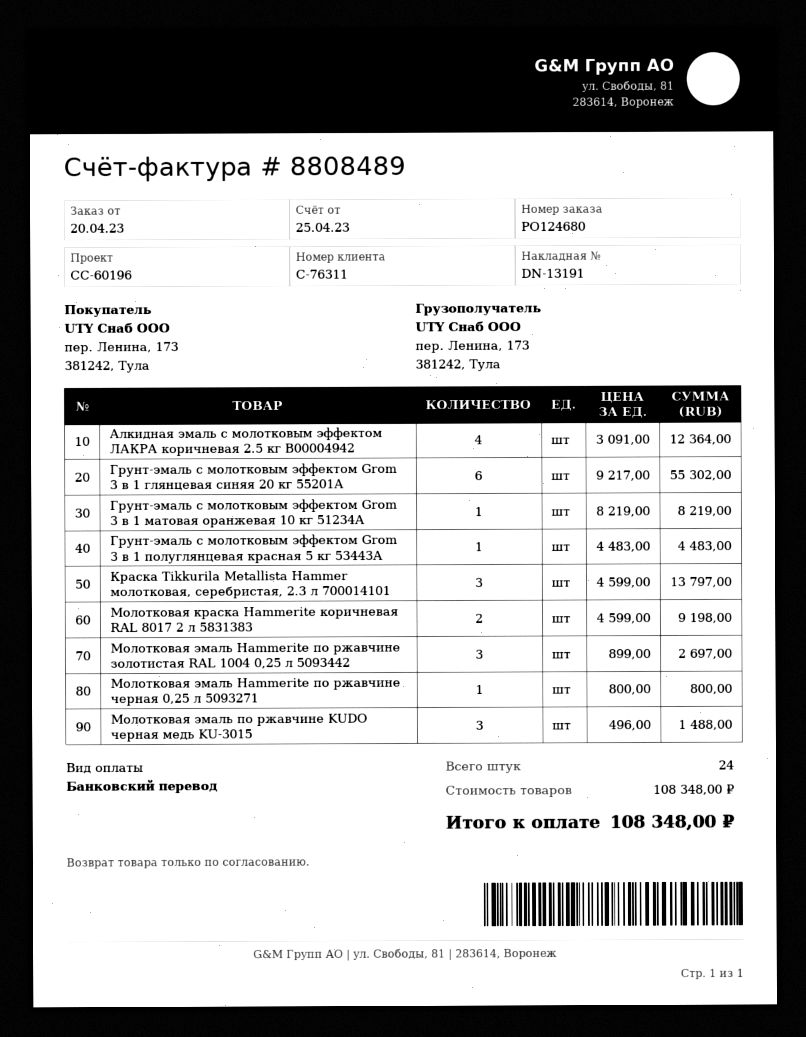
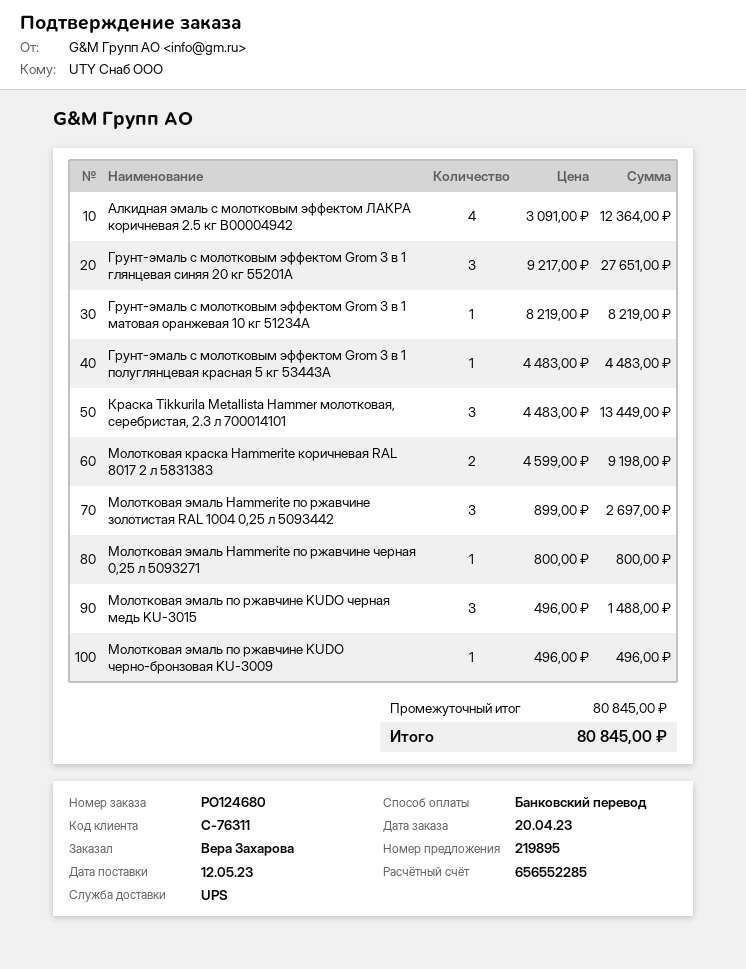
Грунт-эмаль с молотковым эффектом Grom 3 в 1 глянцевая синяя 20 кг 55201А: 6 x 9217.00 = 55302.00 -> 3 x 9217.00 = 27651.00
Краска Tikkurila Metallista Hammer молотковая, серебристая, 2.3 л 700014101: 3 x 4599.00 = 13797.00 -> 3 x 4483.00 = 13449.00
Молотковая эмаль по ржавчине KUDO черно-бронзовая KU-3009: none -> 1 x 496.00 = 496.00
subtotal: 108348.00 -> 80845.00
total: 108348.00 -> 80845.00

